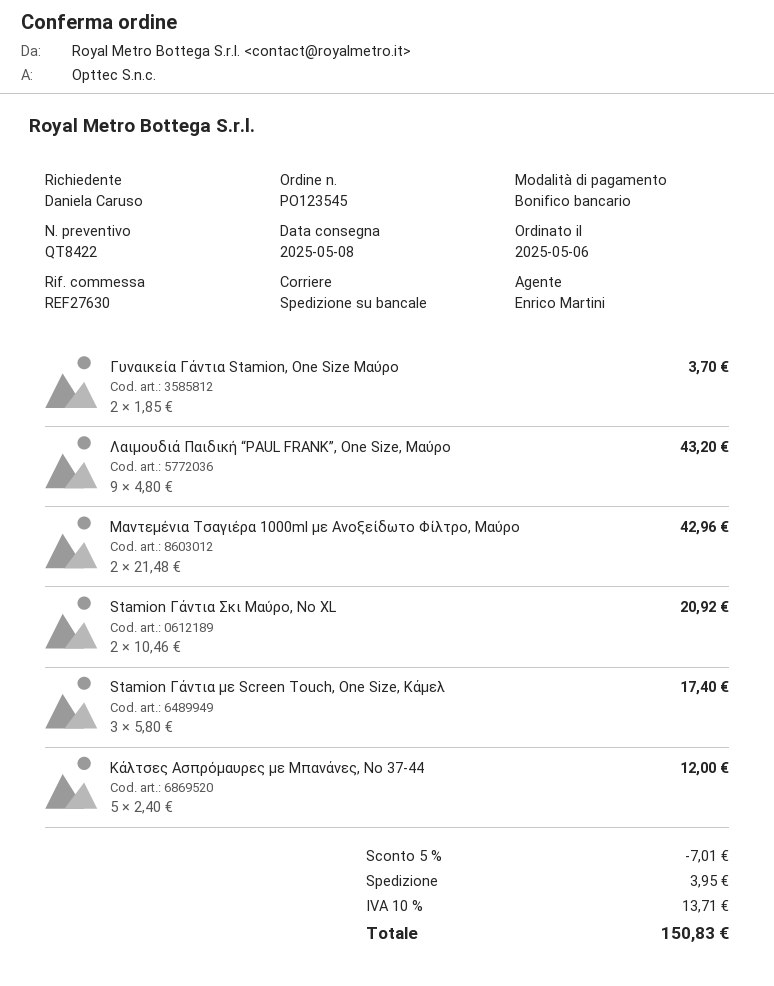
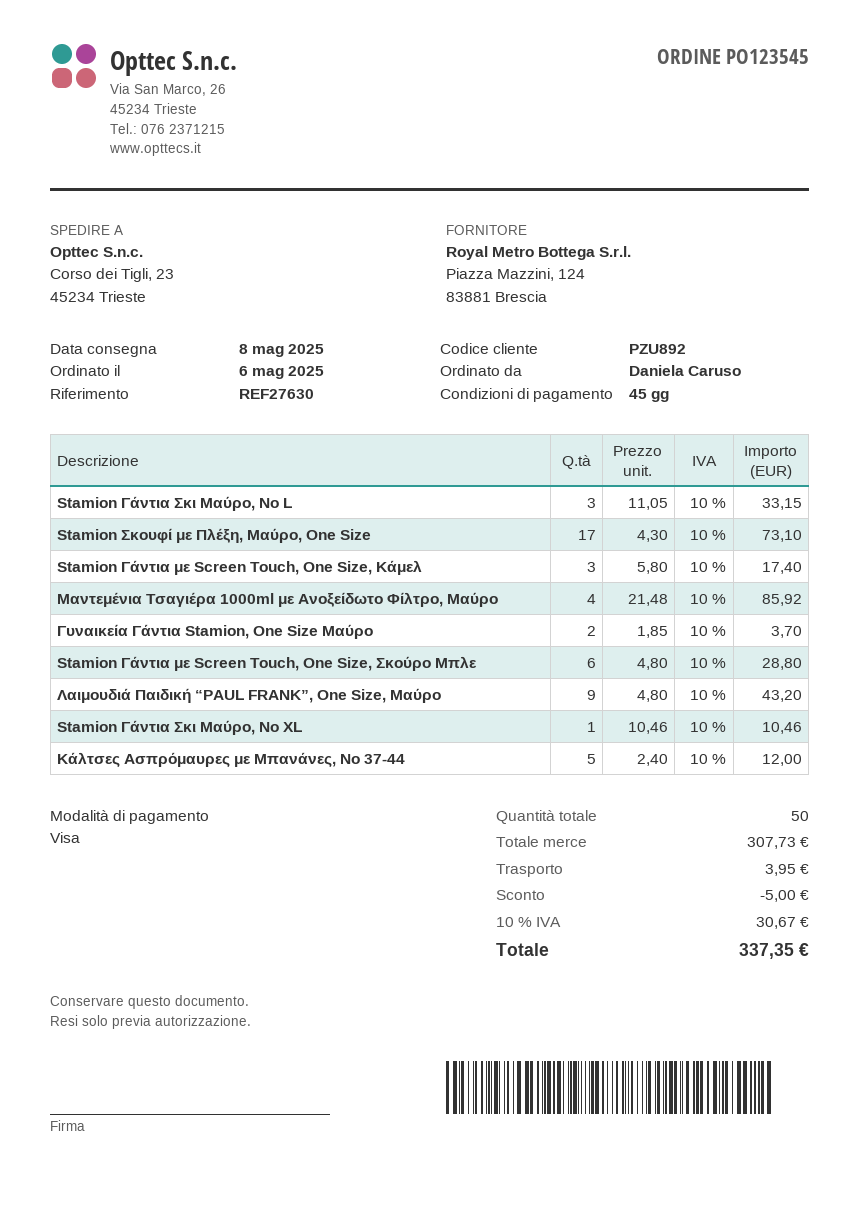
payment method: bank transfer -> Visa
Μαντεμένια Τσαγιέρα 1000ml με Ανοξείδωτο Φίλτρο, Μαύρο: 2 x 21.48 = 42.96 -> 4 x 21.48 = 85.92
Stamion Γάντια Σκι Μαύρο, No XL: 2 x 10.46 = 20.92 -> 1 x 10.46 = 10.46
Stamion Γάντια Σκι Μαύρο, No L: none -> 3 x 11.05 = 33.15
Stamion Σκουφί με Πλέξη, Μαύρο, One Size: none -> 17 x 4.30 = 73.10
Stamion Γάντια με Screen Touch, One Size, Σκούρο Μπλε: none -> 6 x 4.80 = 28.80
discount: 7.01 -> 5.00
tax: 10% = 13.71 -> 10% = 30.67
total: 150.83 -> 337.35

